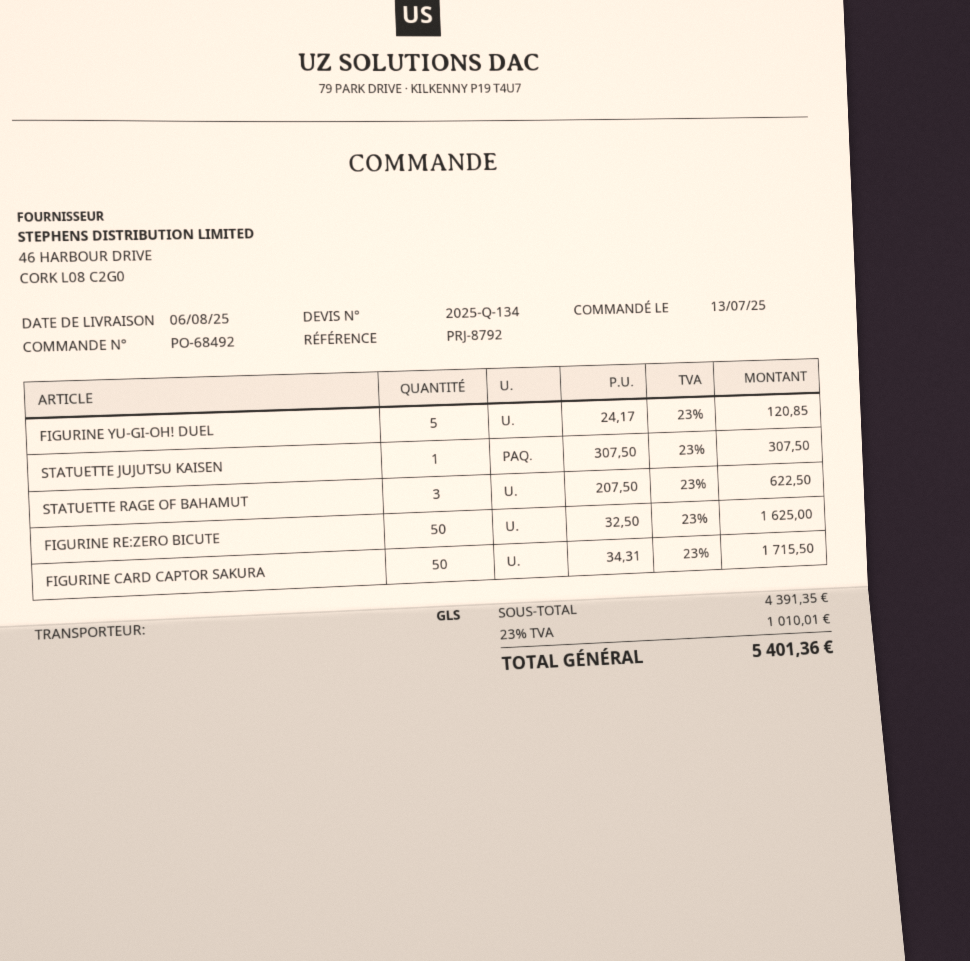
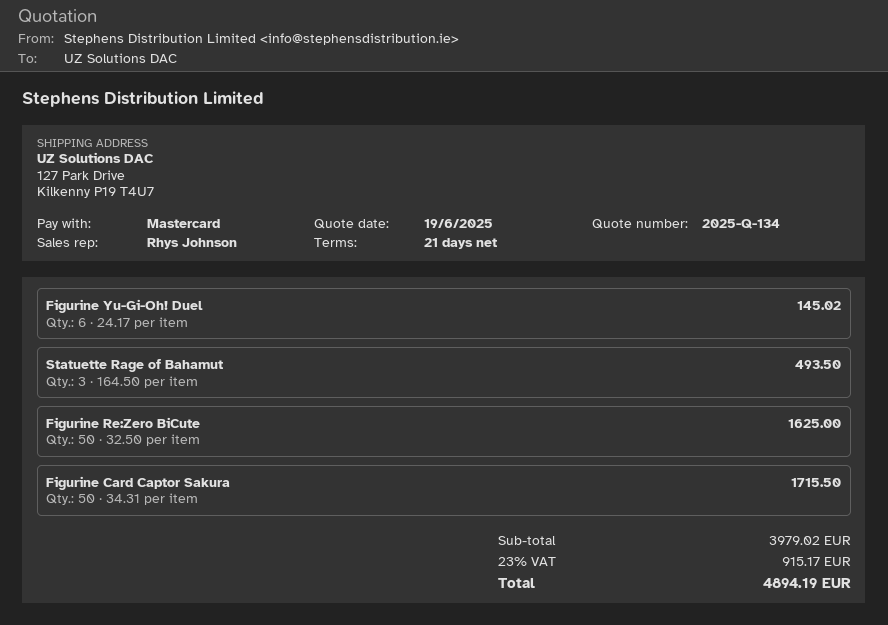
FIGURINE YU-GI-OH! DUEL: 5 x 24.17 = 120.85 -> 6 x 24.17 = 145.02
STATUETTE JUJUTSU KAISEN: 1 x 307.50 = 307.50 -> none
STATUETTE RAGE OF BAHAMUT: 3 x 207.50 = 622.50 -> 3 x 164.50 = 493.50
subtotal: 4391.35 -> 3979.02
tax: 23% = 1010.01 -> 23% = 915.17
total: 5401.36 -> 4894.19

